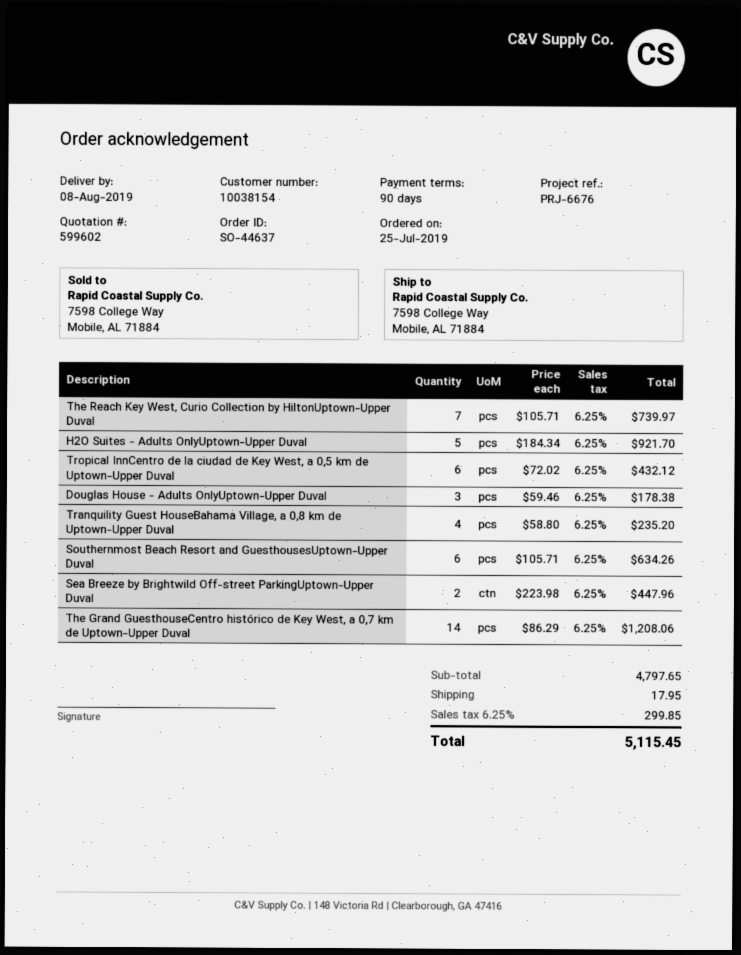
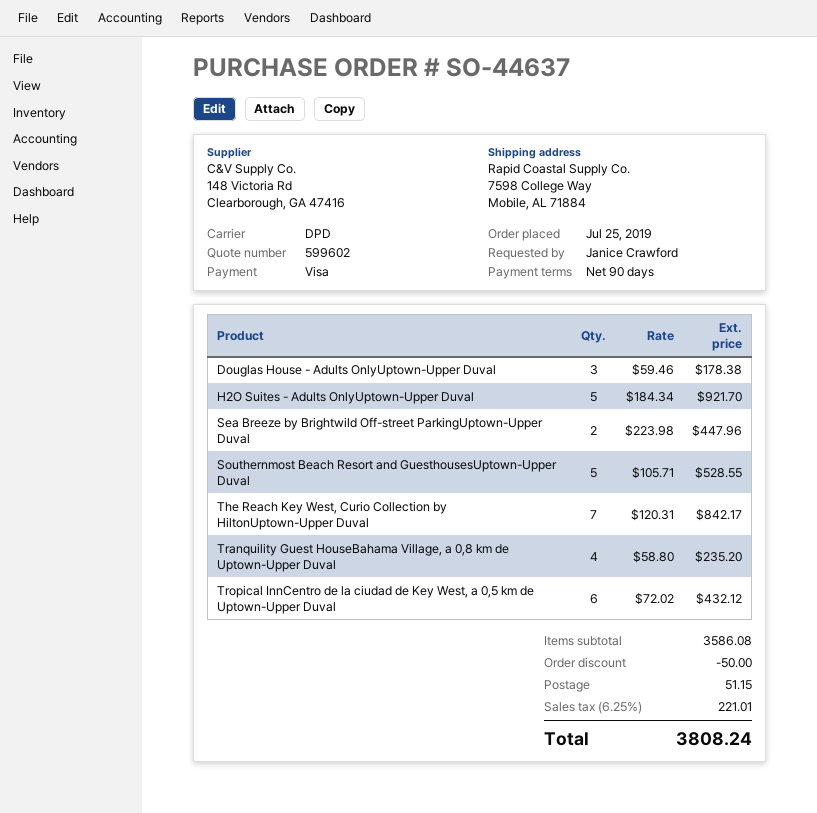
The Reach Key West, Curio Collection by HiltonUptown-Upper Duval: 7 x 105.71 = 739.97 -> 7 x 120.31 = 842.17
Southernmost Beach Resort and GuesthousesUptown-Upper Duval: 6 x 105.71 = 634.26 -> 5 x 105.71 = 528.55
The Grand GuesthouseCentro histórico de Key West, a 0,7 km de Uptown-Upper Duval: 14 x 86.29 = 1208.06 -> none
subtotal: 4797.65 -> 3586.08
discount: none -> 50.00
shipping: 17.95 -> 51.15
tax: 6.25% = 299.85 -> 6.25% = 221.01
total: 5115.45 -> 3808.24

